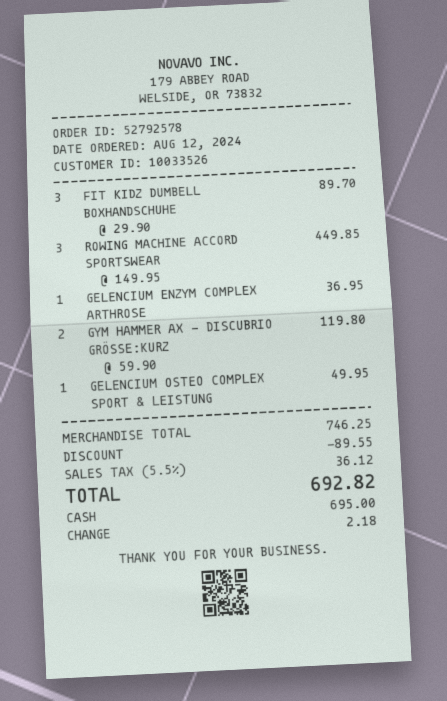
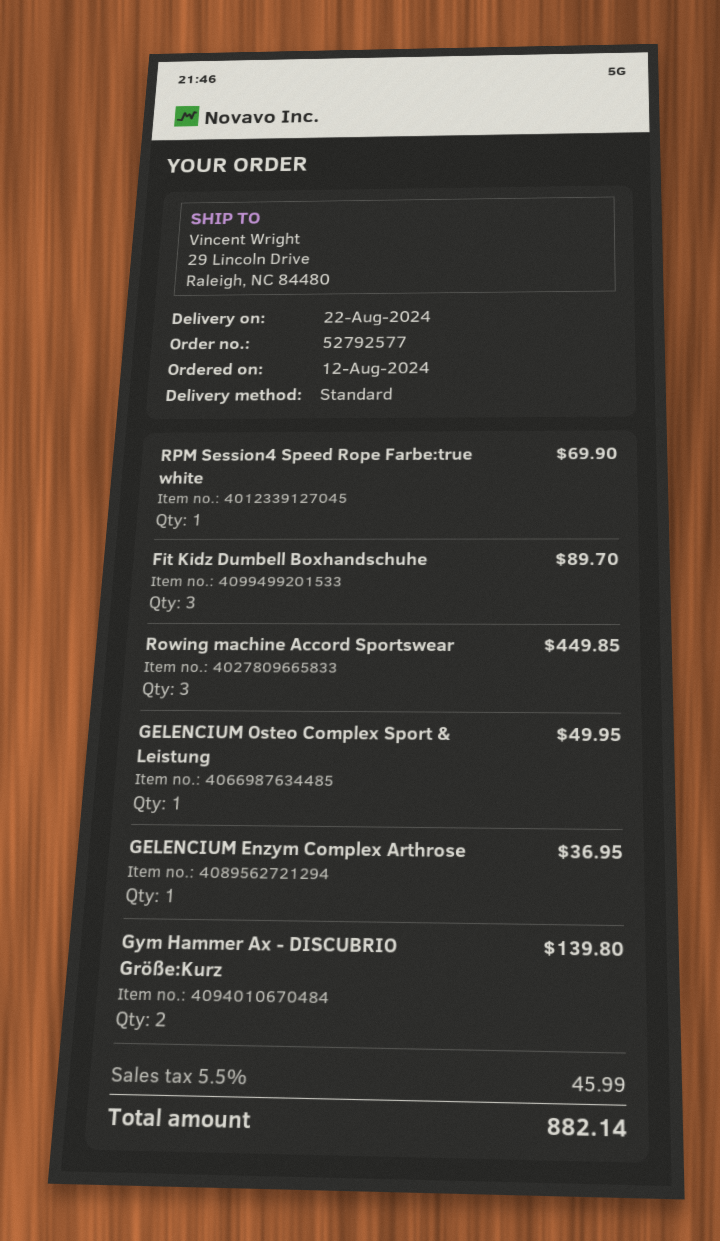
order number: 52792578 -> 52792577
GYM HAMMER AX - DISCUBRIO GRÖSSE:KURZ: 2 for 119.80 -> 2 for 139.80
RPM Session4 Speed Rope Farbe:true white: none -> 1 for 69.90
discount: 89.55 -> none
tax: 5.5% = 36.12 -> 5.5% = 45.99
total: 692.82 -> 882.14

